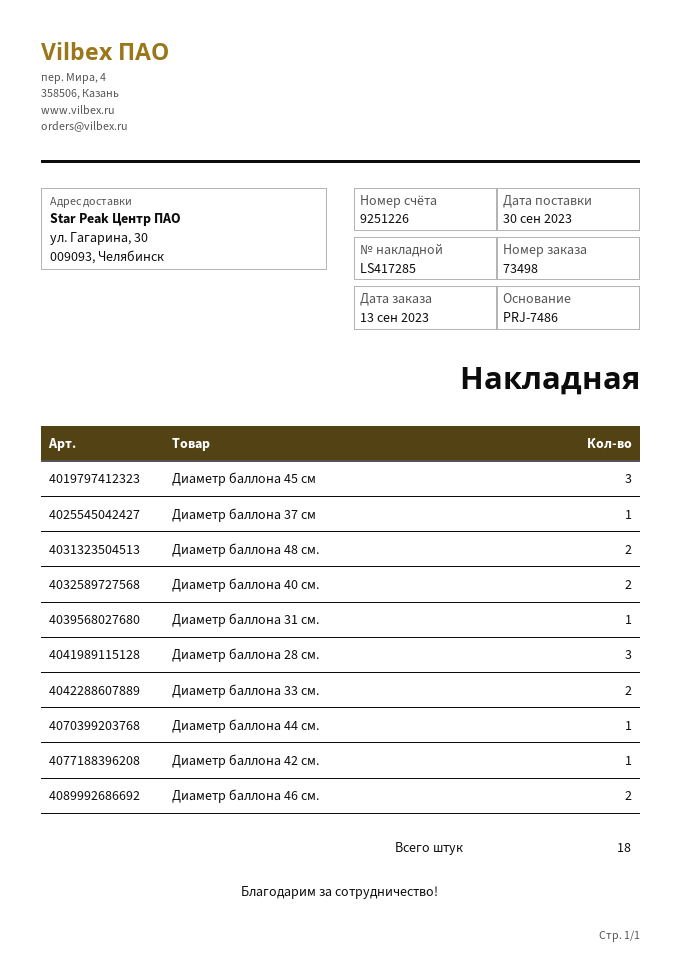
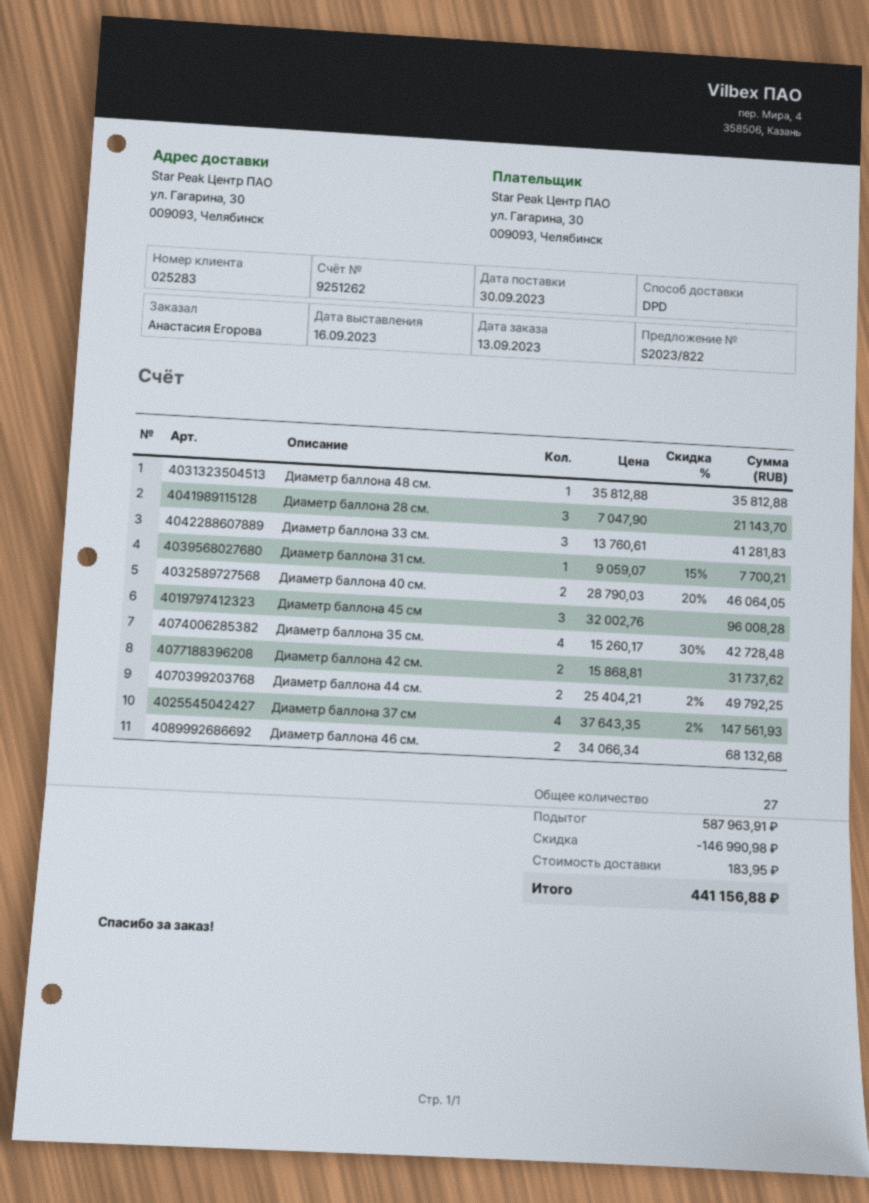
invoice number: 9251226 -> 9251262
Диаметр баллона 37 см: 1 -> 4
Диаметр баллона 48 см.: 2 -> 1
Диаметр баллона 33 см.: 2 -> 3
Диаметр баллона 44 см.: 1 -> 2
Диаметр баллона 42 см.: 1 -> 2
Диаметр баллона 35 см.: none -> 4
total quantity: 18 -> 27

